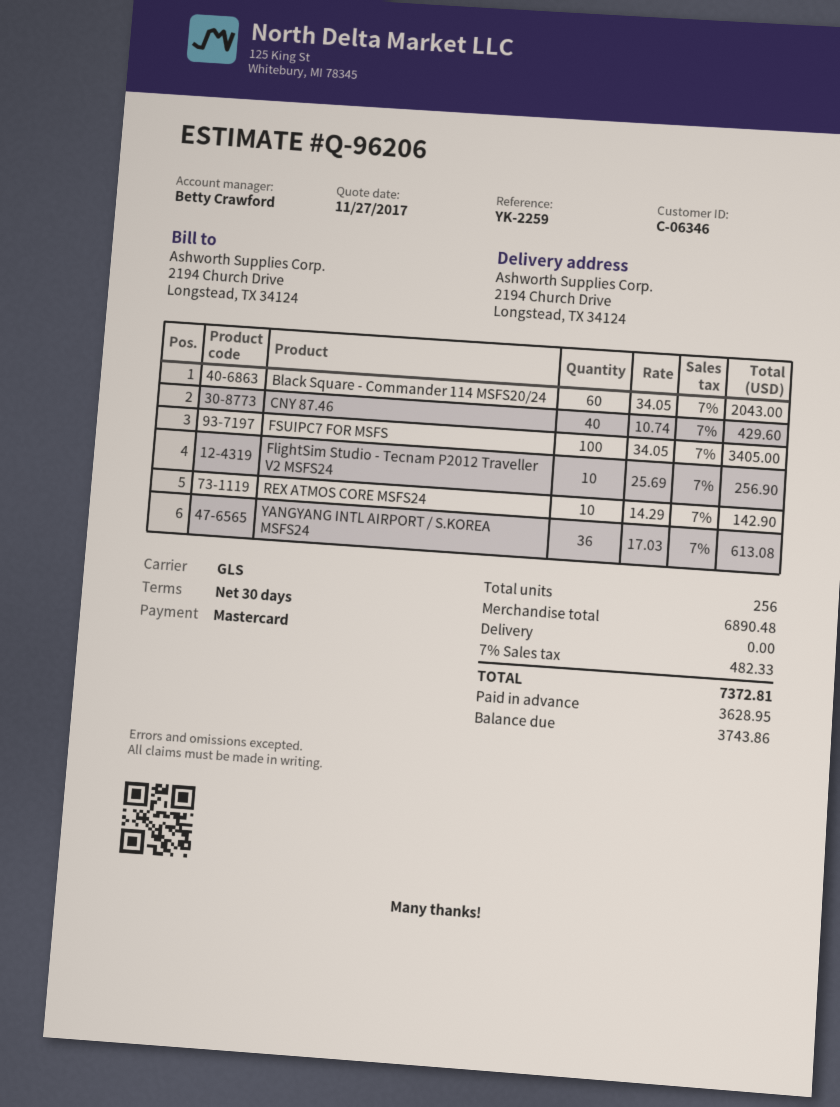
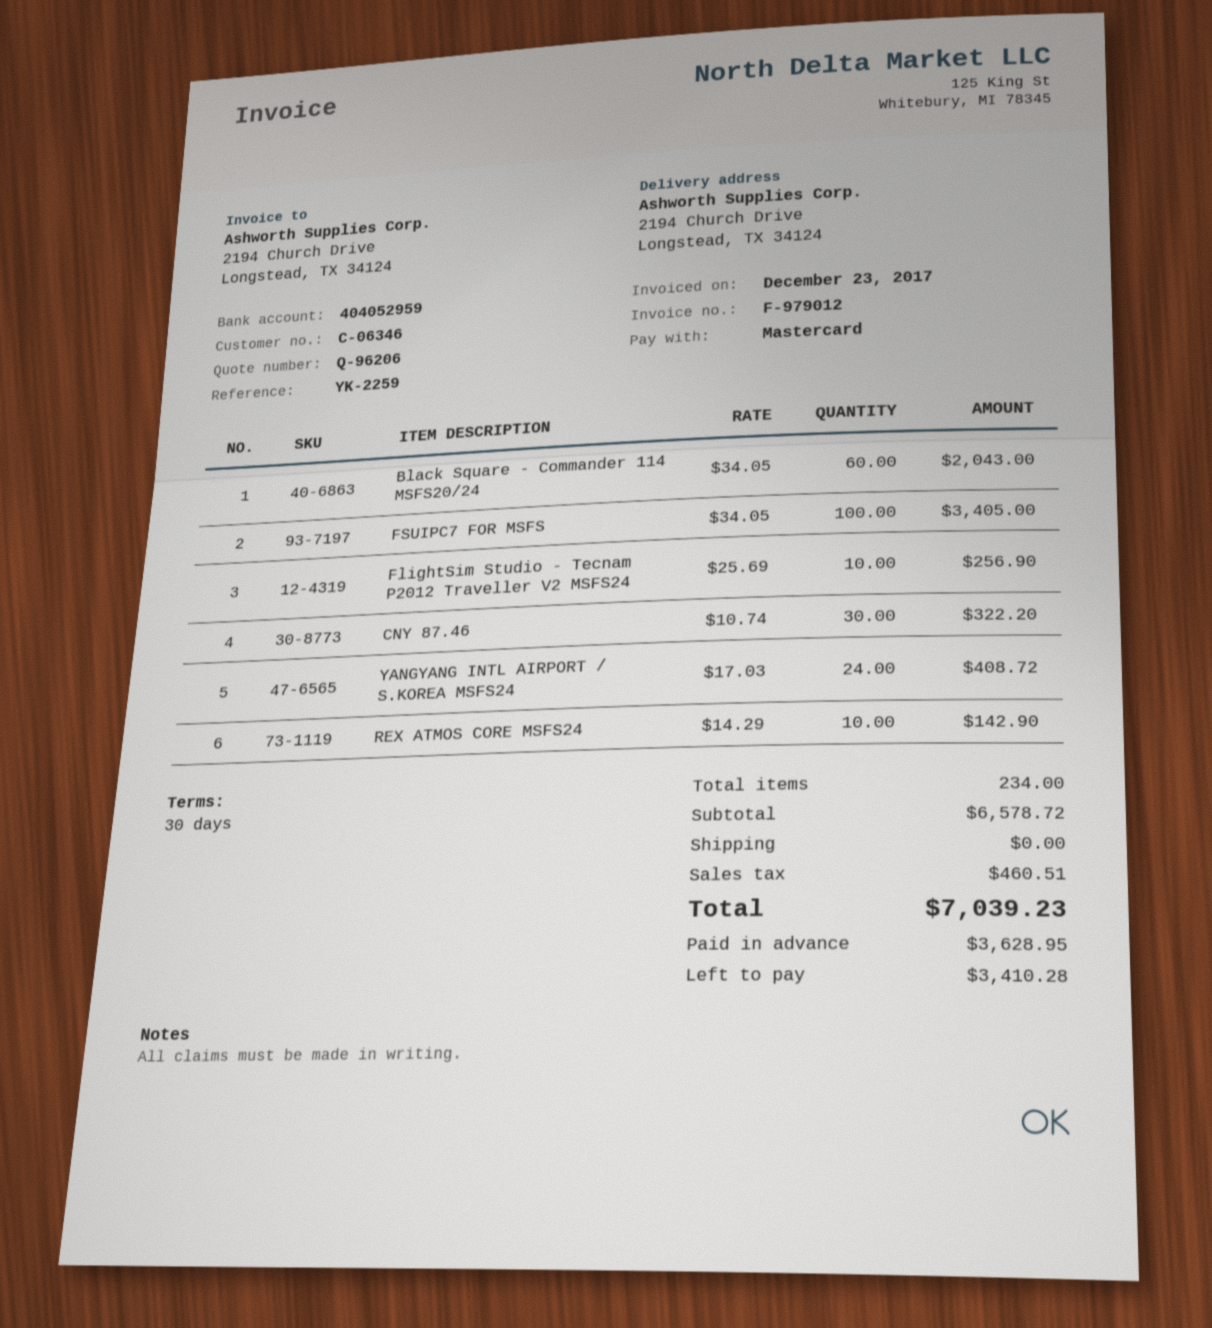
CNY 87.46: 40 x 10.74 = 429.60 -> 30 x 10.74 = 322.20
YANGYANG INTL AIRPORT / S.KOREA MSFS24: 36 x 17.03 = 613.08 -> 24 x 17.03 = 408.72
total quantity: 256 -> 234
subtotal: 6890.48 -> 6578.72
tax: 482.33 -> 460.51
total: 7372.81 -> 7039.23
balance: 3743.86 -> 3410.28

